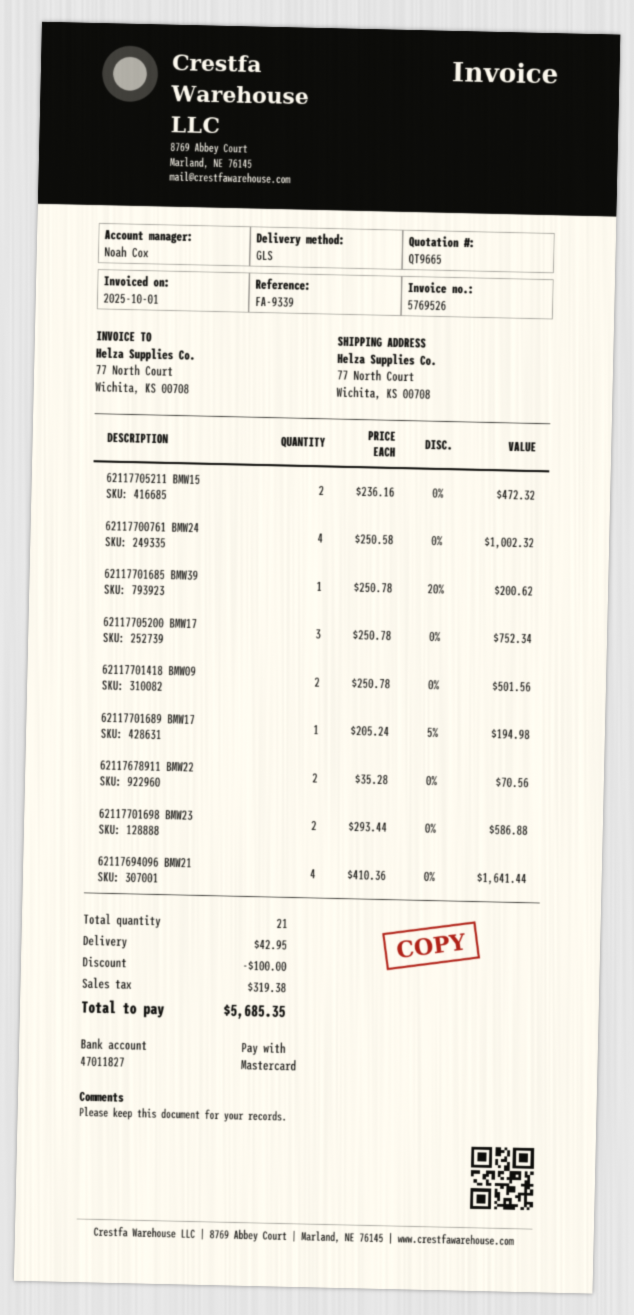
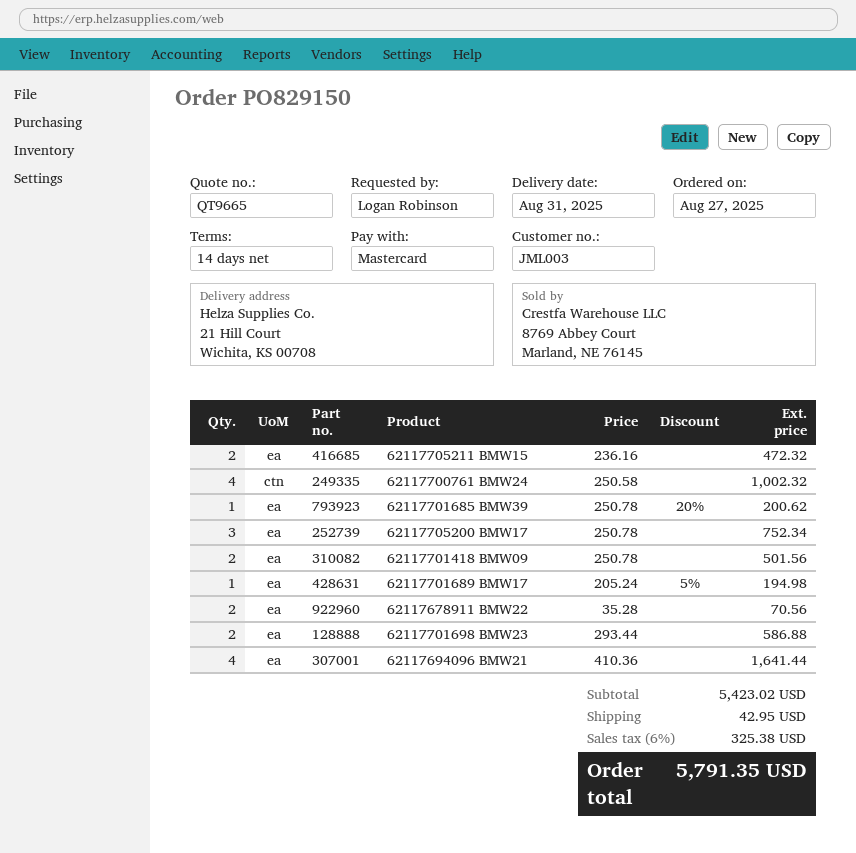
ship to: 77 North Court, Wichita, KS 00708 -> 21 Hill Court, Wichita, KS 00708
discount: 100.00 -> none
tax: 319.38 -> 325.38
total: 5685.35 -> 5791.35

